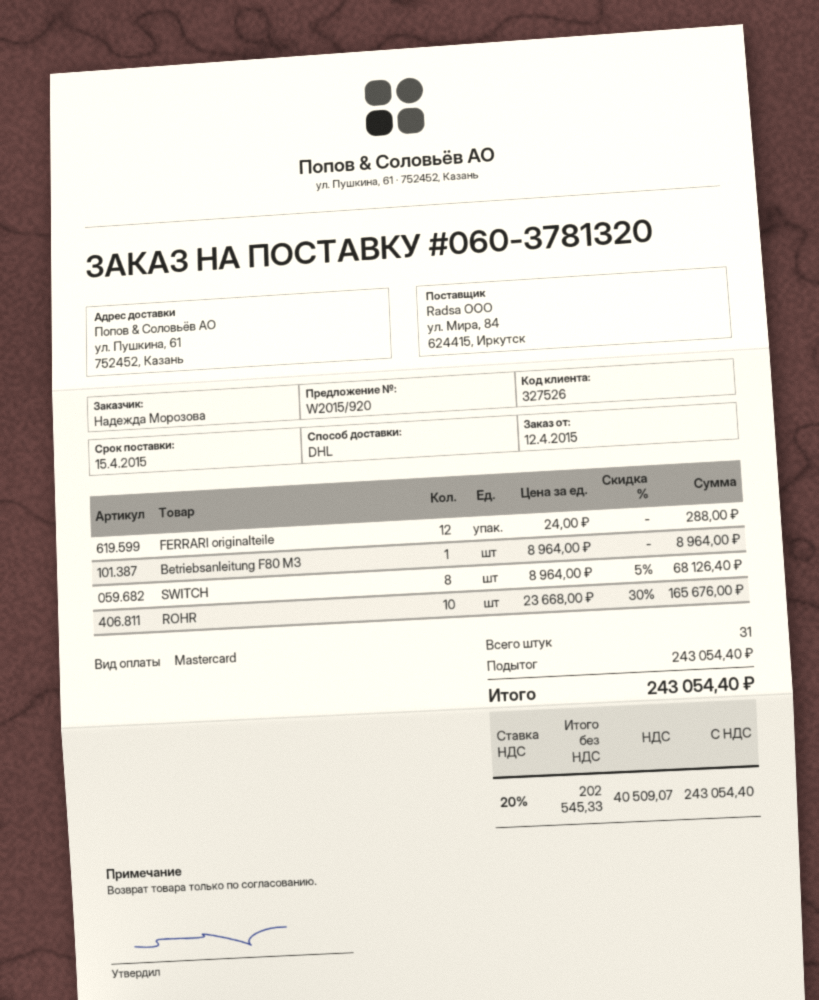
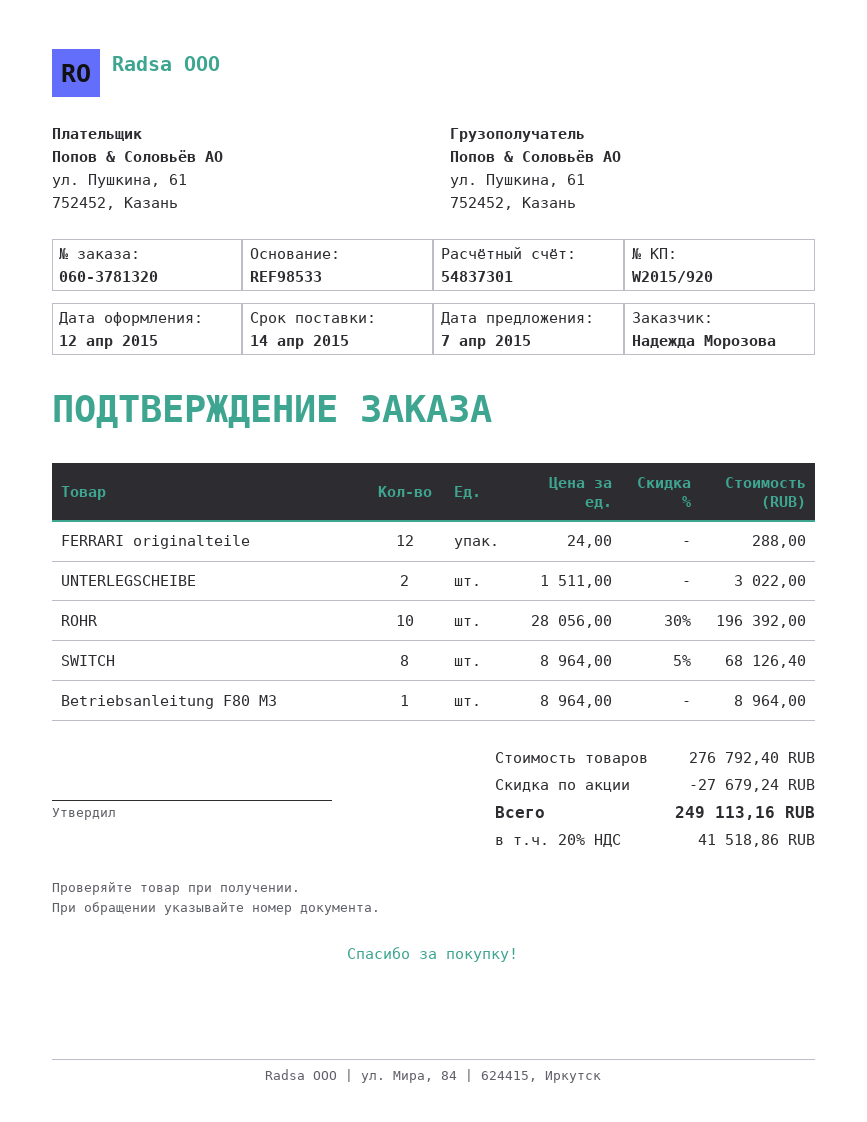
delivery date: 2015-04-15 -> 2015-04-14
ROHR: 10 x 23668.00 - 30% = 165676.00 -> 10 x 28056.00 - 30% = 196392.00
UNTERLEGSCHEIBE: none -> 2 x 1511.00 = 3022.00
subtotal: 243054.40 -> 276792.40
discount: none -> 27679.24
tax: 20% = 40509.07 -> 20% = 41518.86
total: 243054.40 -> 249113.16

